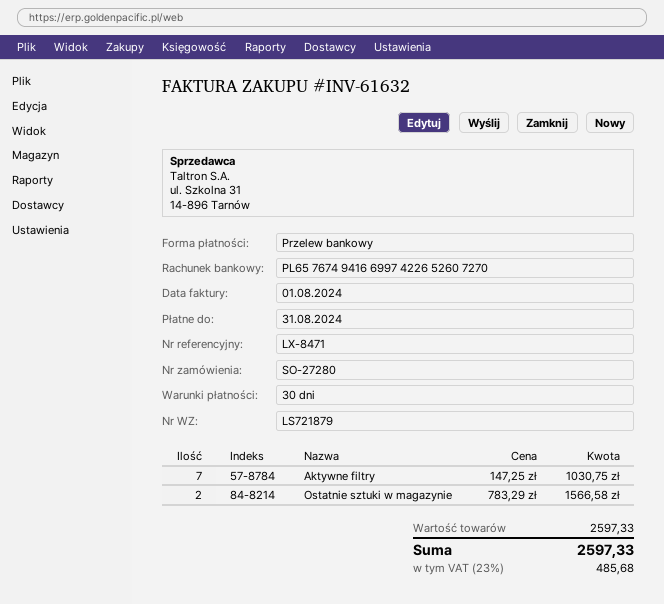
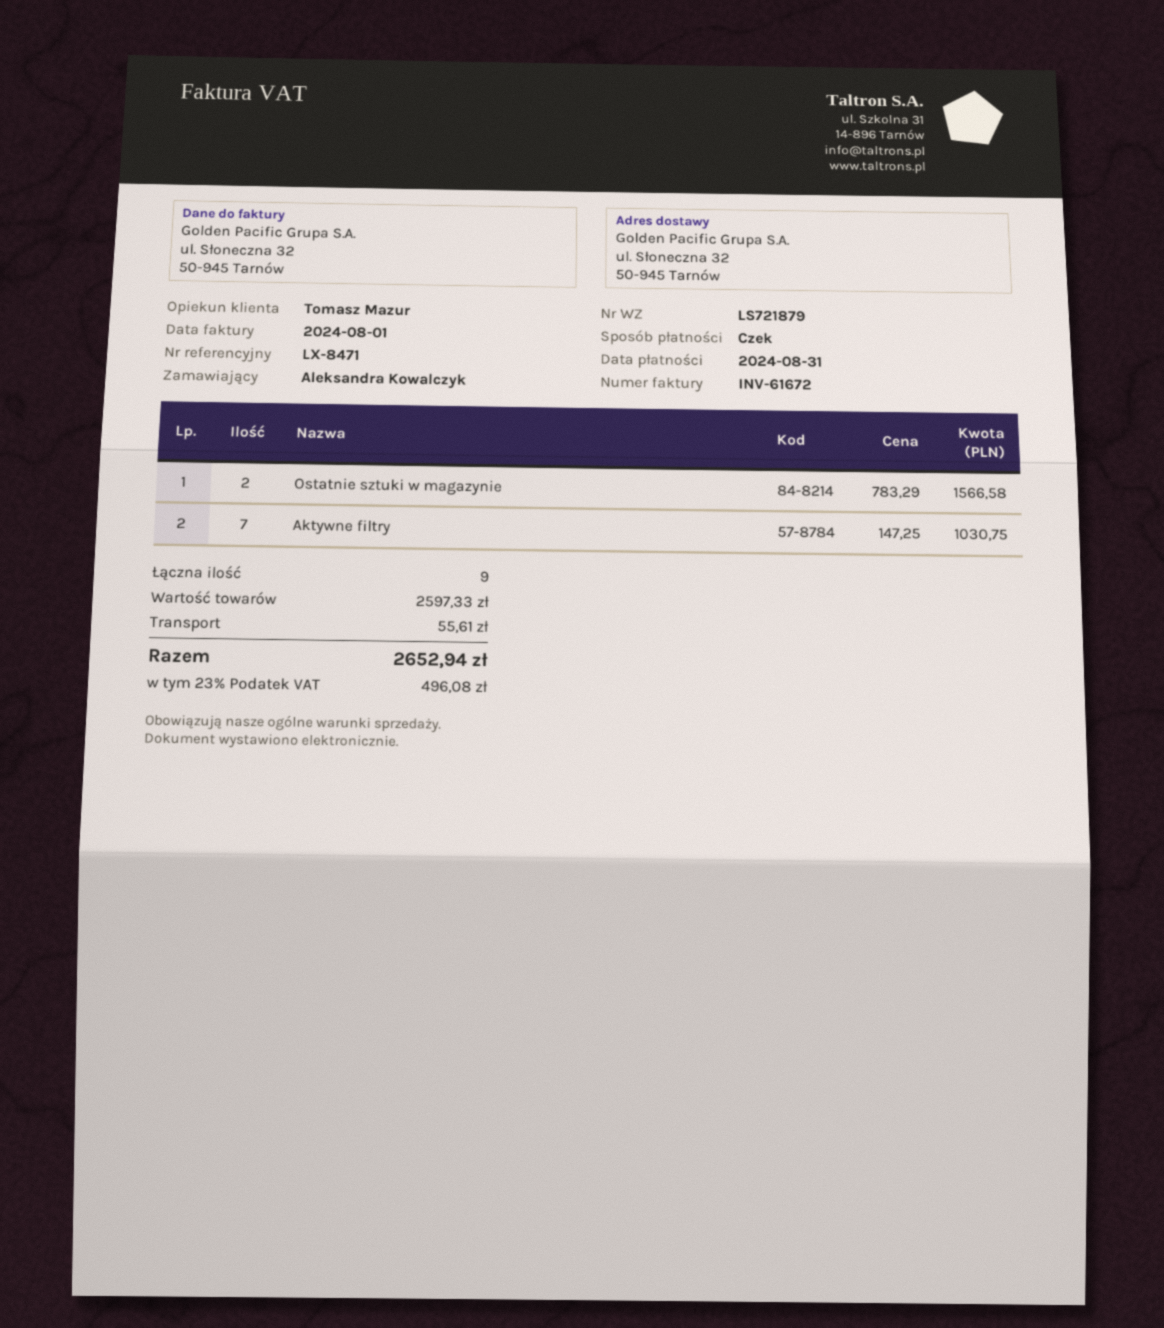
invoice number: INV-61632 -> INV-61672
payment method: bank transfer -> cheque
shipping: none -> 55.61
tax: 23% = 485.68 -> 23% = 496.08
total: 2597.33 -> 2652.94

